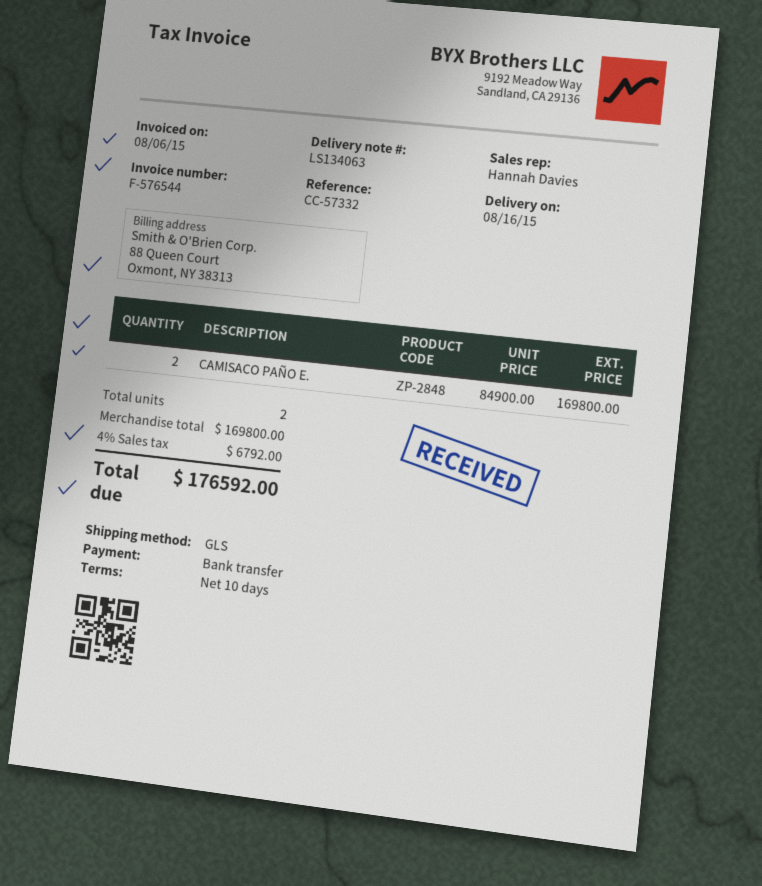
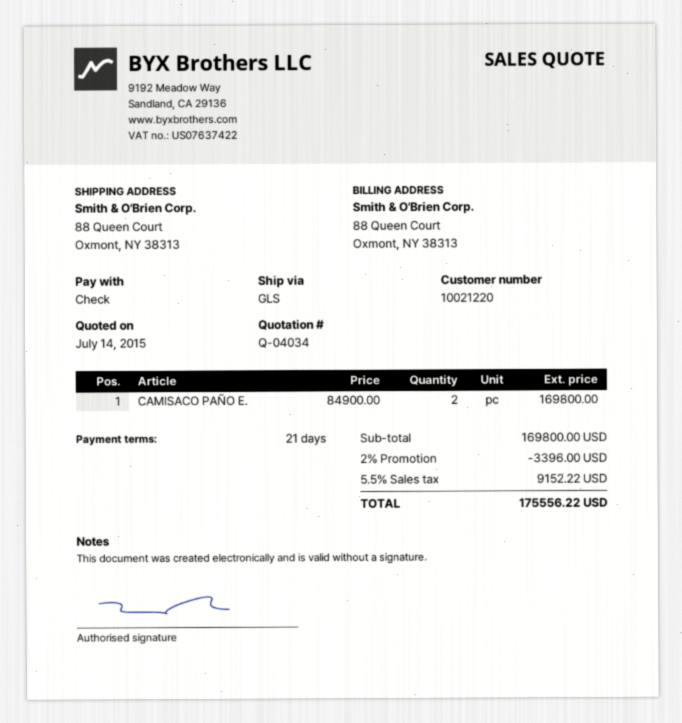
payment terms: 10 days -> 21 days
payment method: bank transfer -> cheque
discount: none -> 2% = 3396.00
tax: 4% = 6792.00 -> 5.5% = 9152.22
total: 176592.00 -> 175556.22

